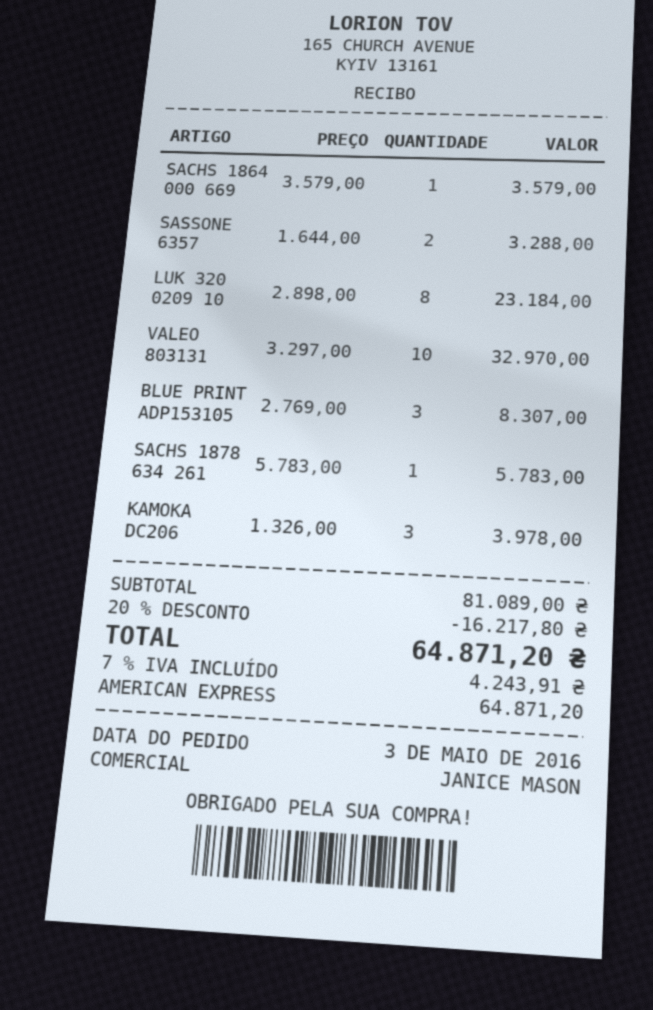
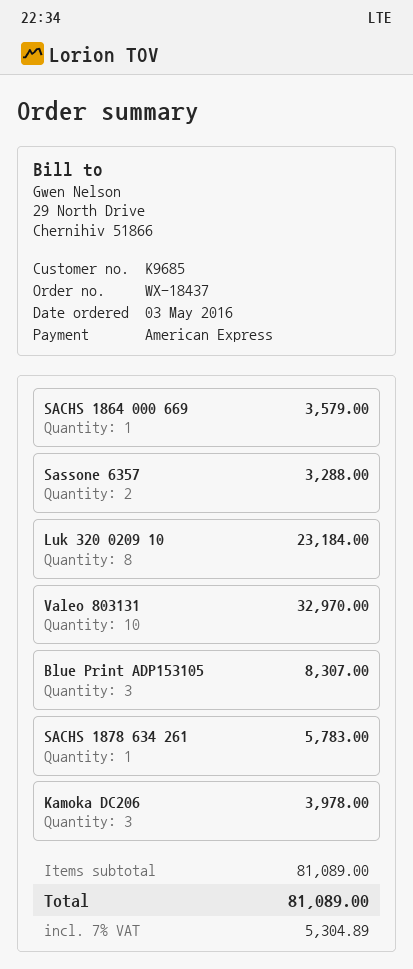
discount: 20% = 16217.80 -> none
tax: 7% = 4243.91 -> 7% = 5304.89
total: 64871.20 -> 81089.00

